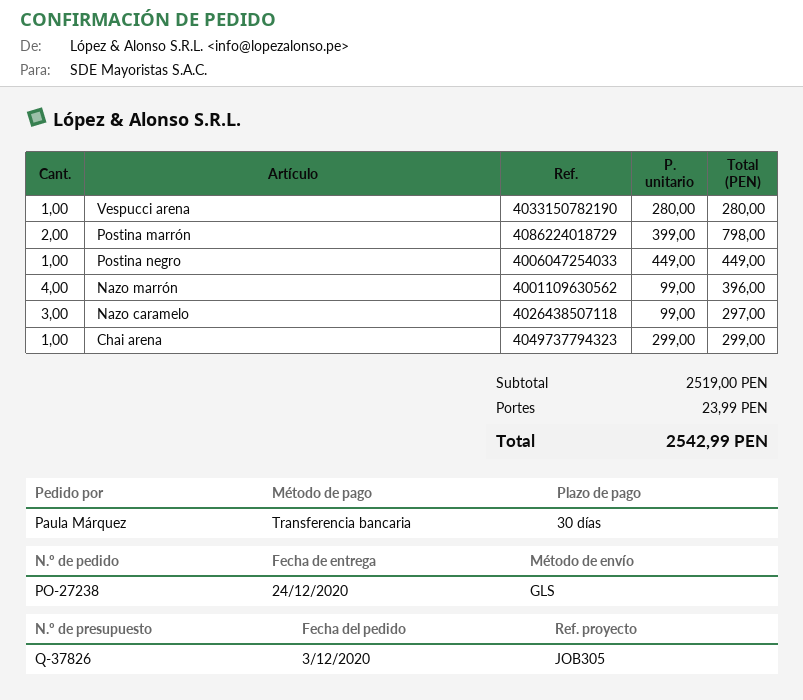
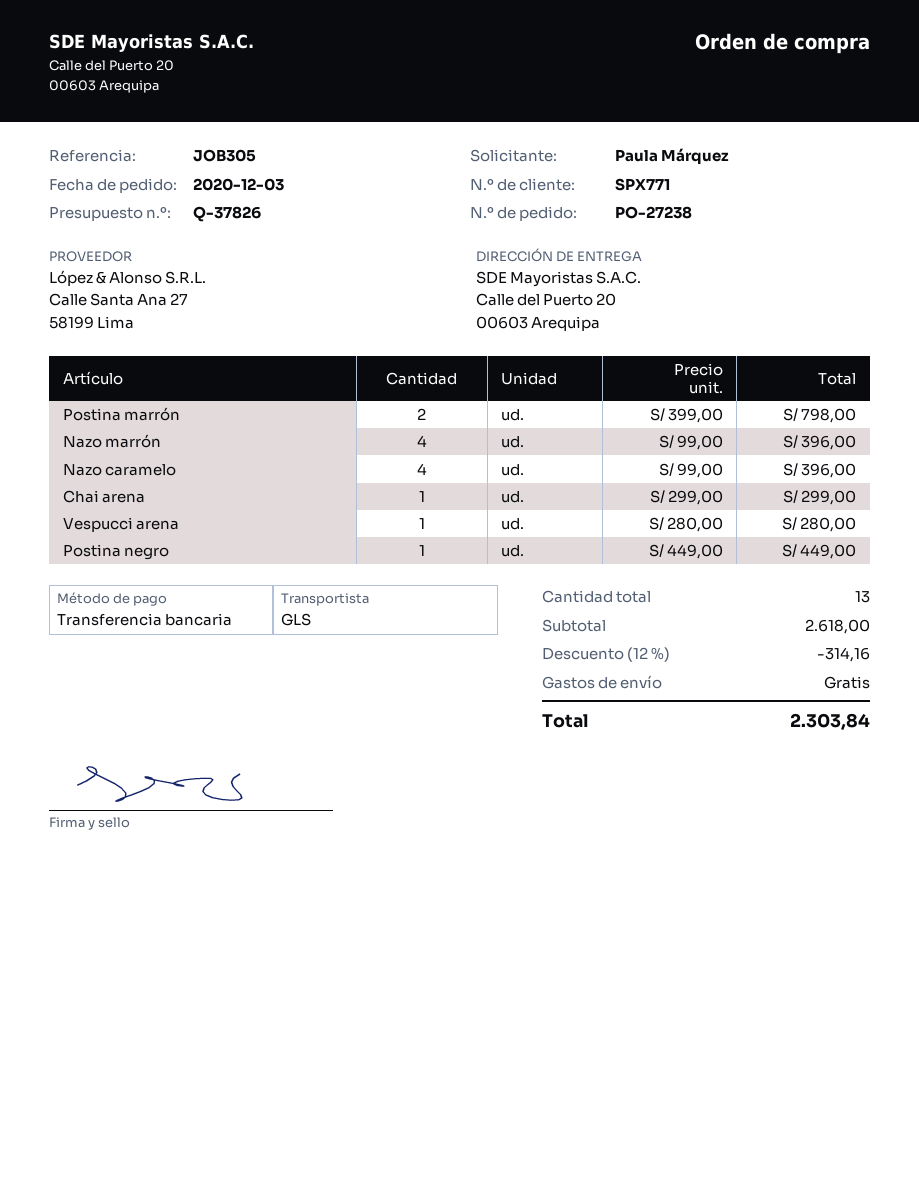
Nazo caramelo: 3 x 99.00 = 297.00 -> 4 x 99.00 = 396.00
subtotal: 2519.00 -> 2618.00
discount: none -> 12% = 314.16
shipping: 23.99 -> 0.00
total: 2542.99 -> 2303.84

